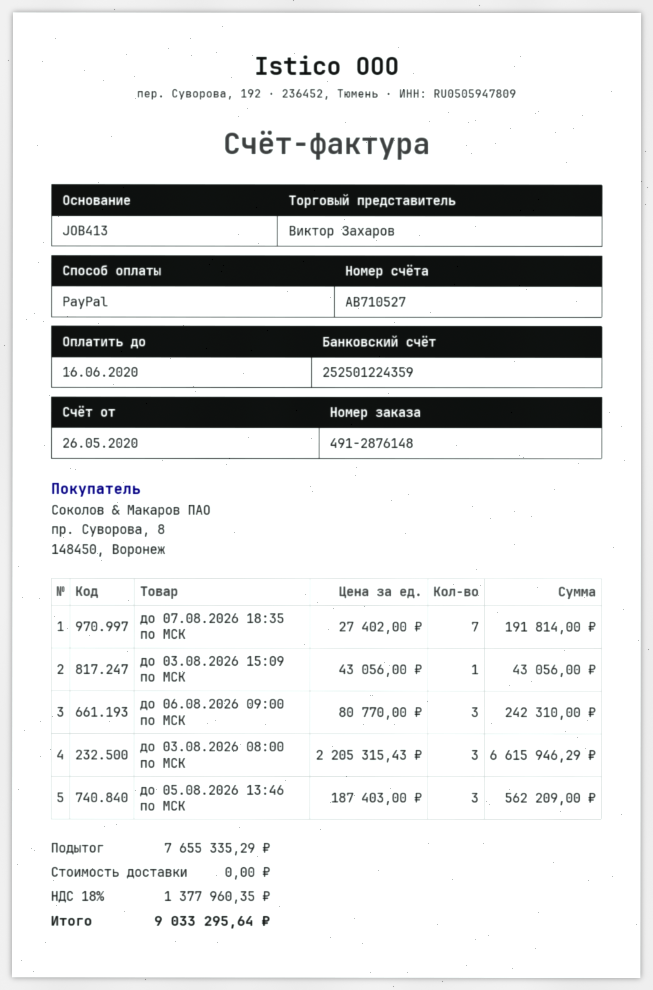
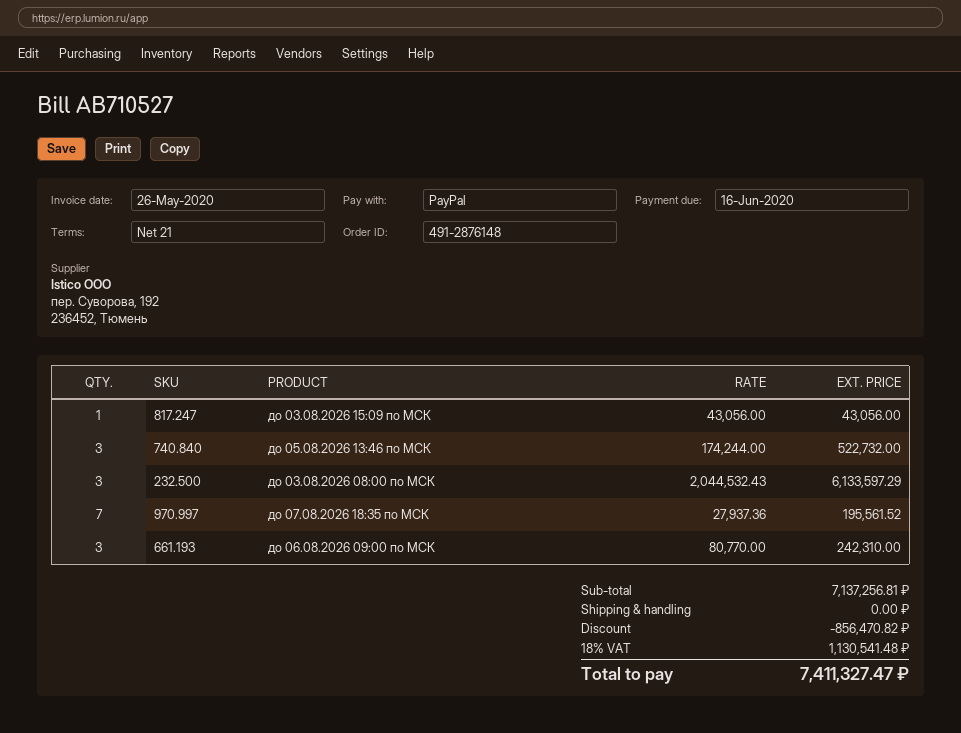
до 07.08.2026 18:35 по МСК: 7 x 27402.00 = 191814.00 -> 7 x 27937.36 = 195561.52
до 03.08.2026 08:00 по МСК: 3 x 2205315.43 = 6615946.29 -> 3 x 2044532.43 = 6133597.29
до 05.08.2026 13:46 по МСК: 3 x 187403.00 = 562209.00 -> 3 x 174244.00 = 522732.00
subtotal: 7655335.29 -> 7137256.81
discount: none -> 856470.82
tax: 18% = 1377960.35 -> 18% = 1130541.48
total: 9033295.64 -> 7411327.47

